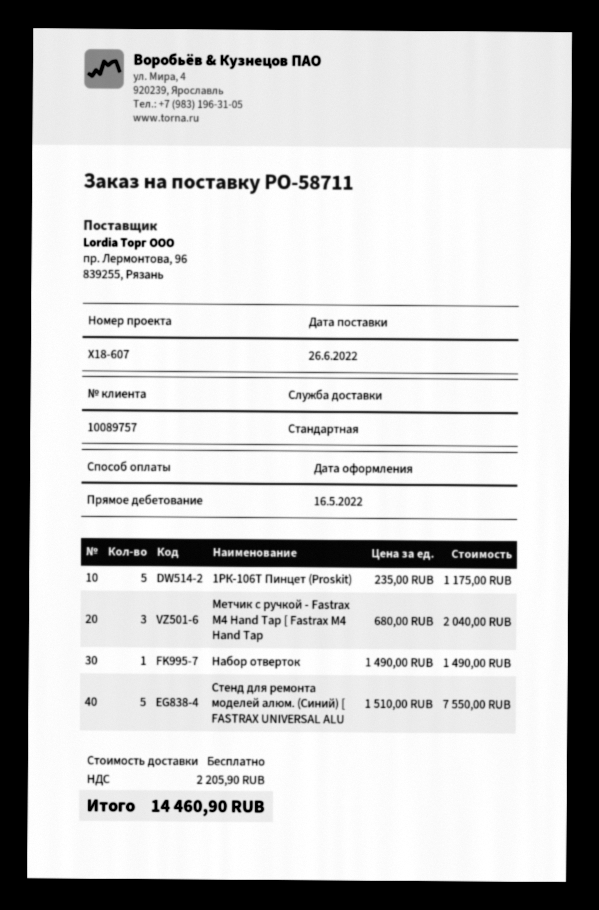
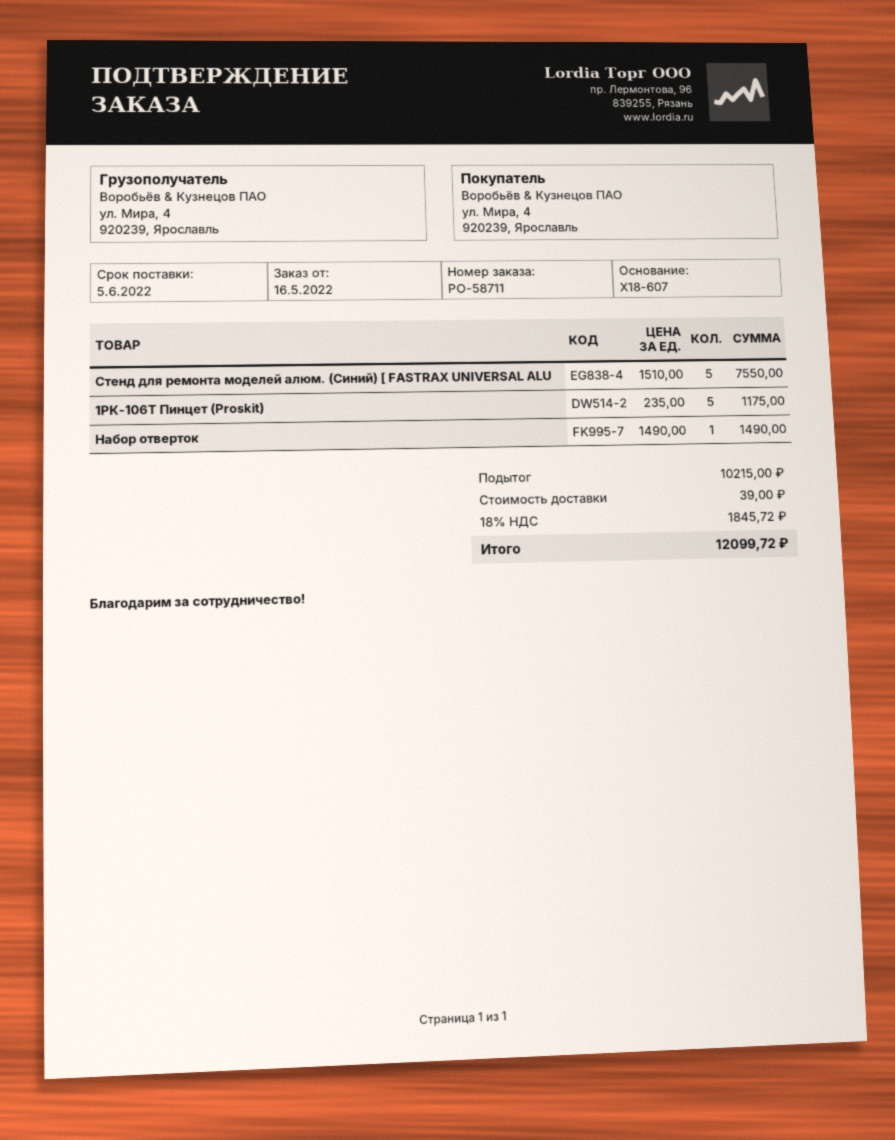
delivery date: 2022-06-26 -> 2022-06-05
Метчик с ручкой - Fastrax M4 Hand Tap [ Fastrax M4 Hand Tap: 3 x 680.00 = 2040.00 -> none
shipping: 0.00 -> 39.00
tax: 2205.90 -> 1845.72
total: 14460.90 -> 12099.72

